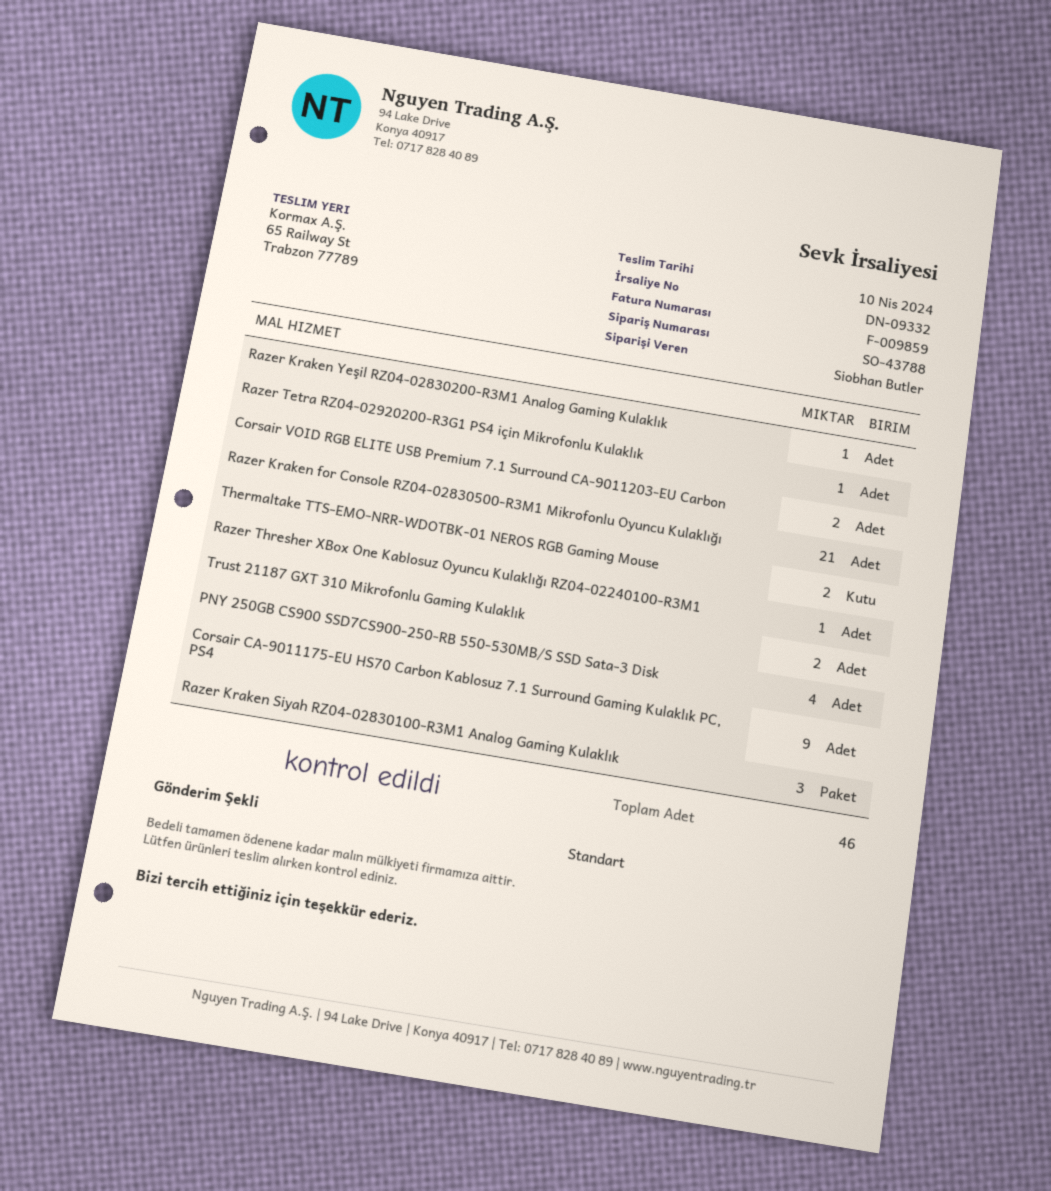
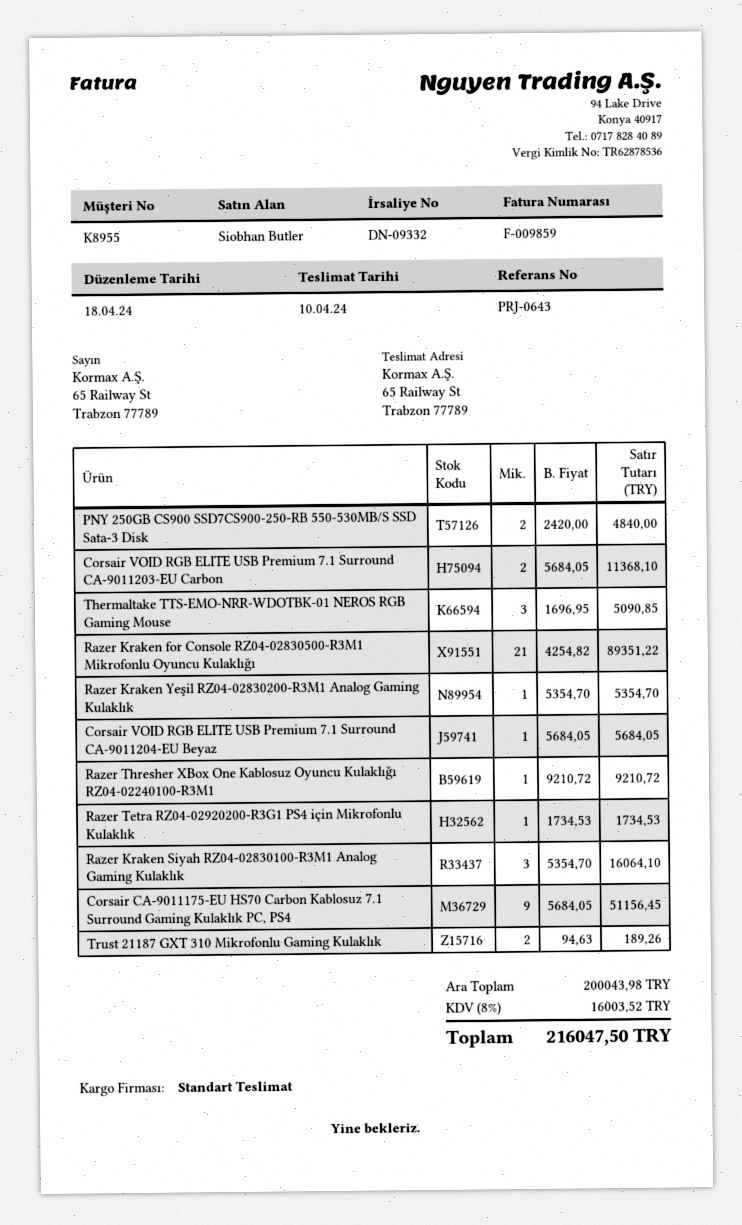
Thermaltake TTS-EMO-NRR-WDOTBK-01 NEROS RGB Gaming Mouse: 2 -> 3
PNY 250GB CS900 SSD7CS900-250-RB 550-530MB/S SSD Sata-3 Disk: 4 -> 2
Corsair VOID RGB ELITE USB Premium 7.1 Surround CA-9011204-EU Beyaz: none -> 1

